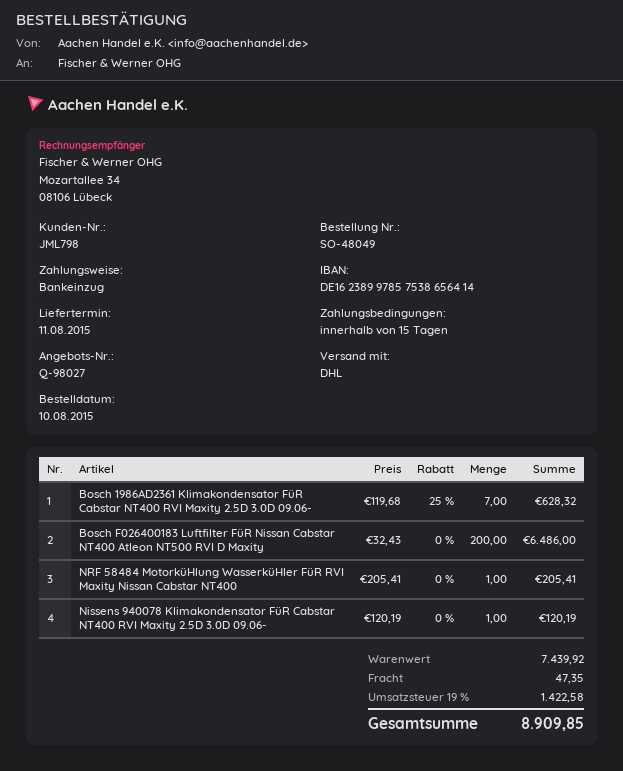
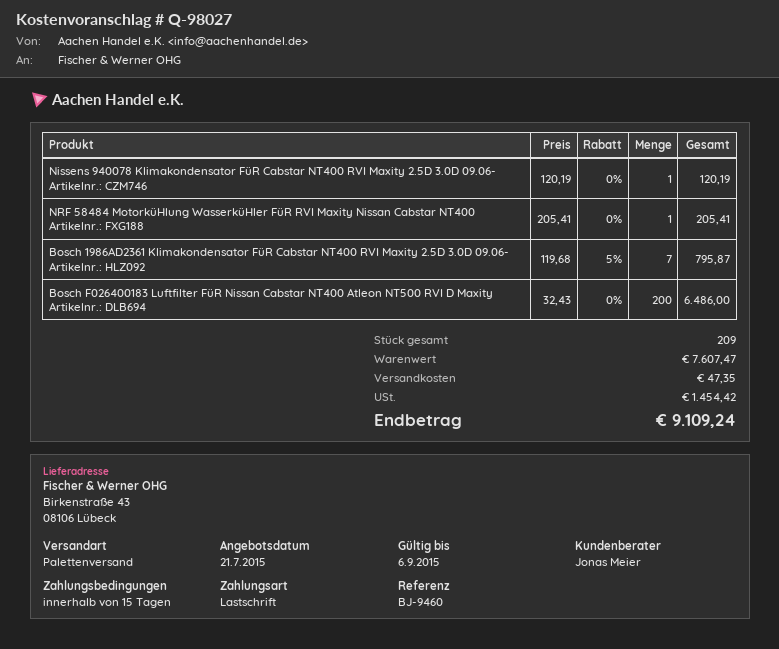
shipping method: DHL -> pallet freight
Bosch 1986AD2361 Klimakondensator FüR Cabstar NT400 RVI Maxity 2.5D 3.0D 09.06-: 7 x 119.68 - 25% = 628.32 -> 7 x 119.68 - 5% = 795.87
subtotal: 7439.92 -> 7607.47
tax: 1422.58 -> 1454.42
total: 8909.85 -> 9109.24

